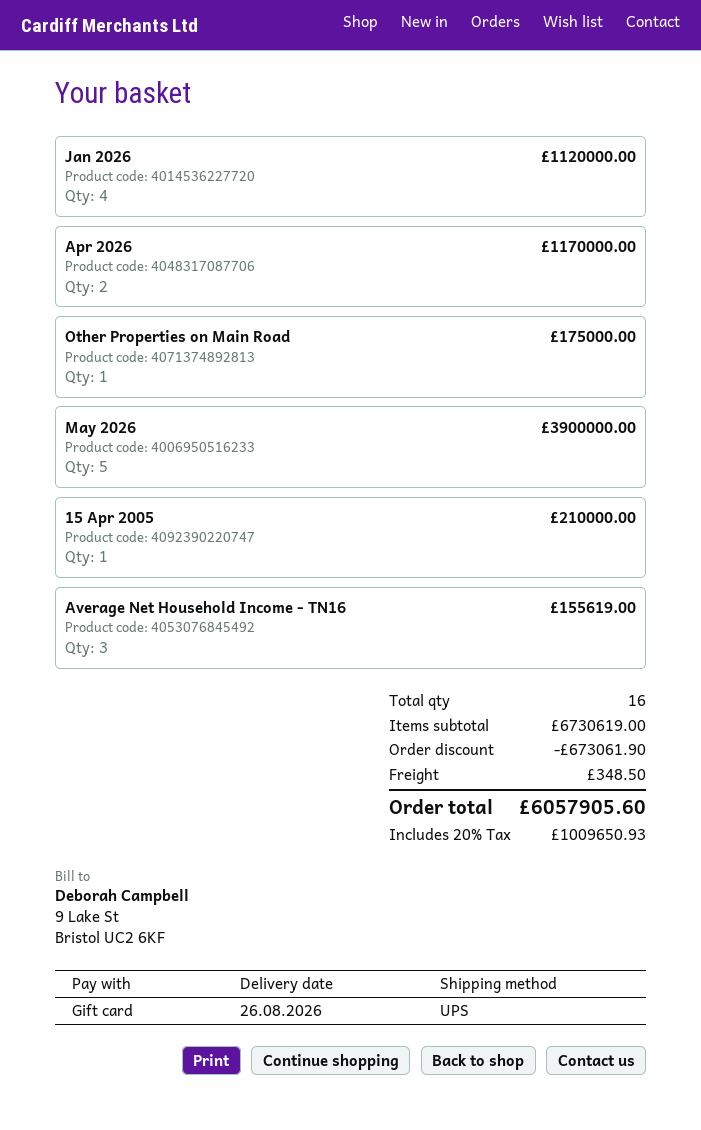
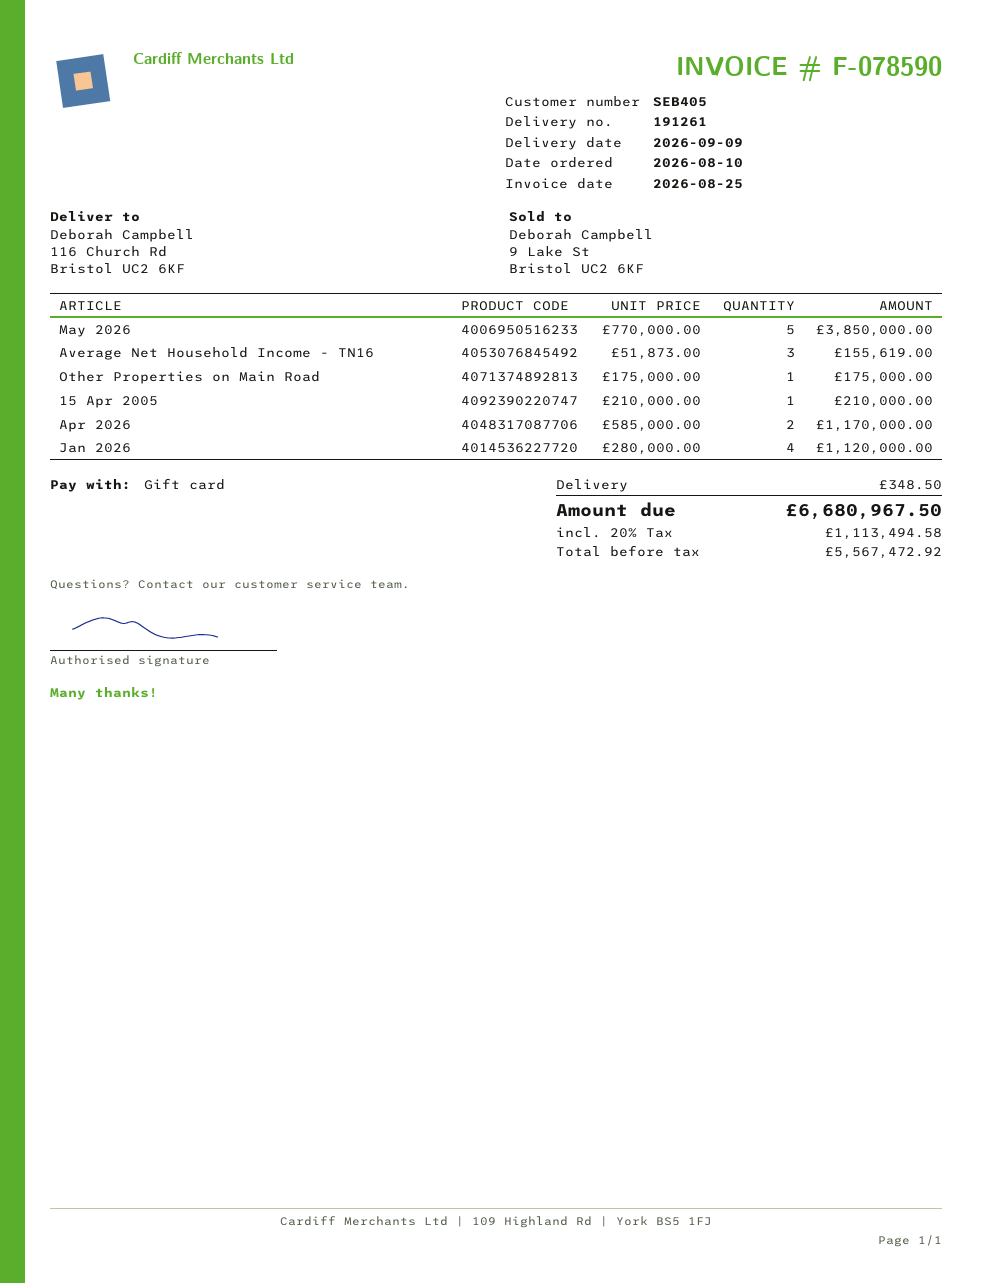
delivery date: 2026-08-26 -> 2026-09-09
May 2026: 5 for 3900000.00 -> 5 for 3850000.00
discount: 673061.90 -> none
tax: 20% = 1009650.93 -> 20% = 1113494.58
total: 6057905.60 -> 6680967.50

